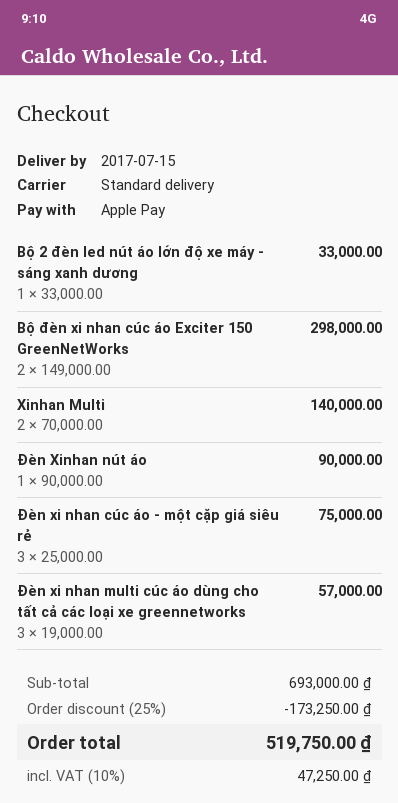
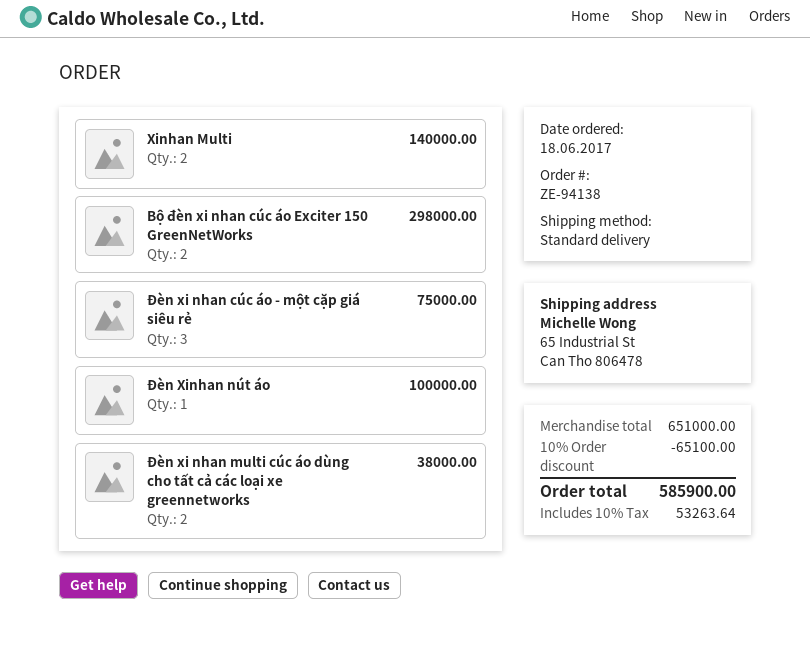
Bộ 2 đèn led nút áo lớn độ xe máy - sáng xanh dương: 1 for 33000.00 -> none
Đèn Xinhan nút áo: 1 for 90000.00 -> 1 for 100000.00
Đèn xi nhan multi cúc áo dùng cho tất cả các loại xe greennetworks: 3 for 57000.00 -> 2 for 38000.00
subtotal: 693000.00 -> 651000.00
discount: 25% = 173250.00 -> 10% = 65100.00
tax: 10% = 47250.00 -> 10% = 53263.64
total: 519750.00 -> 585900.00

